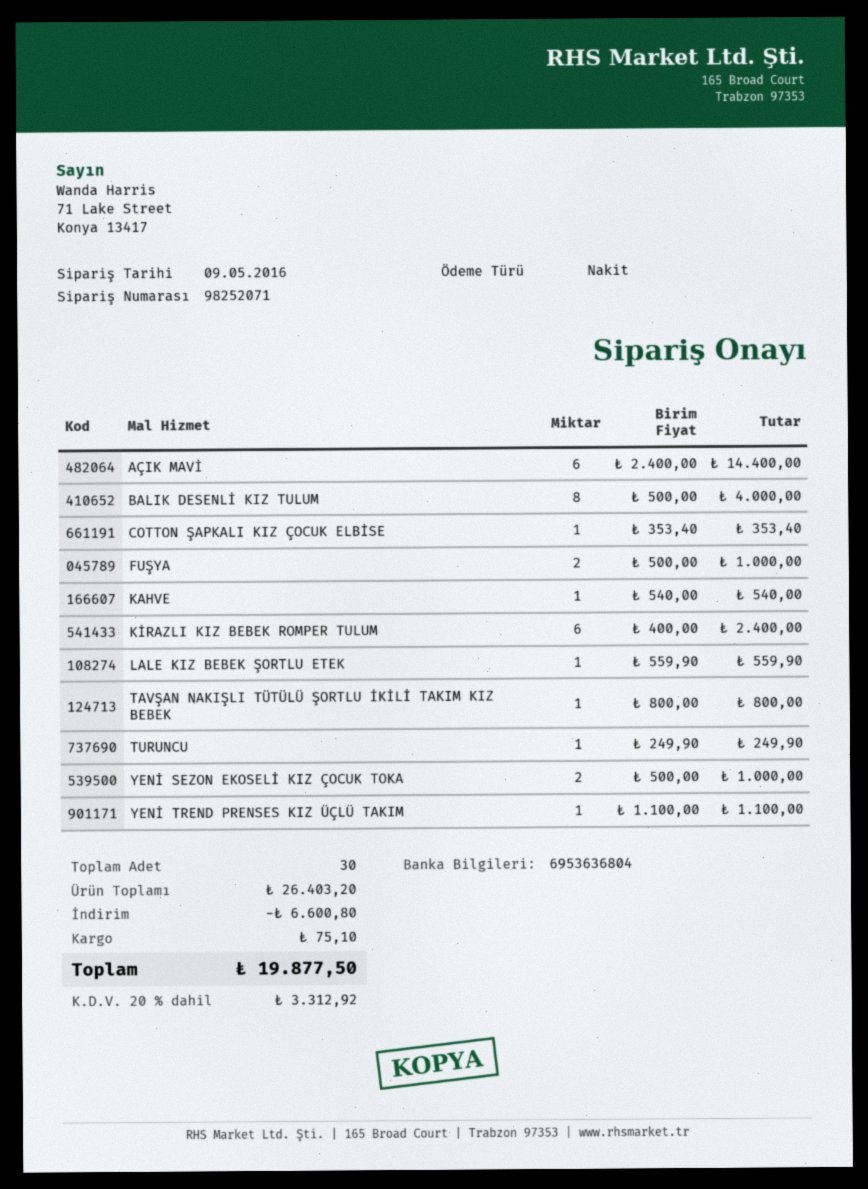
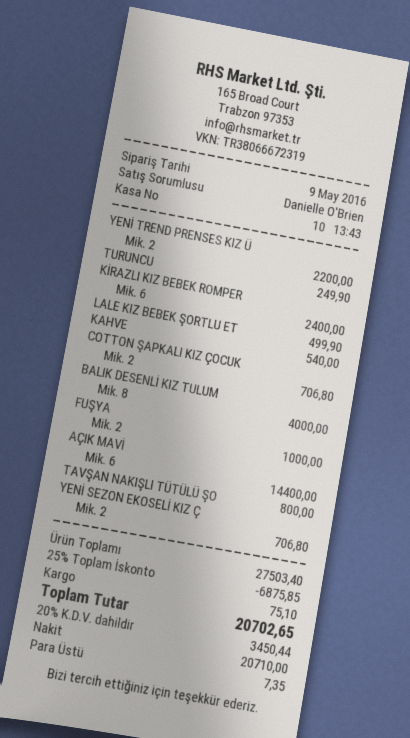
COTTON ŞAPKALI KIZ ÇOCUK ELBİSE: 1 for 353.40 -> 2 for 706.80
LALE KIZ BEBEK ŞORTLU ETEK: 1 for 559.90 -> 1 for 499.90
YENİ SEZON EKOSELİ KIZ ÇOCUK TOKA: 2 for 1000.00 -> 2 for 706.80
YENİ TREND PRENSES KIZ ÜÇLÜ TAKIM: 1 for 1100.00 -> 2 for 2200.00
subtotal: 26403.20 -> 27503.40
discount: 6600.80 -> 6875.85
tax: 20% = 3312.92 -> 20% = 3450.44
total: 19877.50 -> 20702.65

